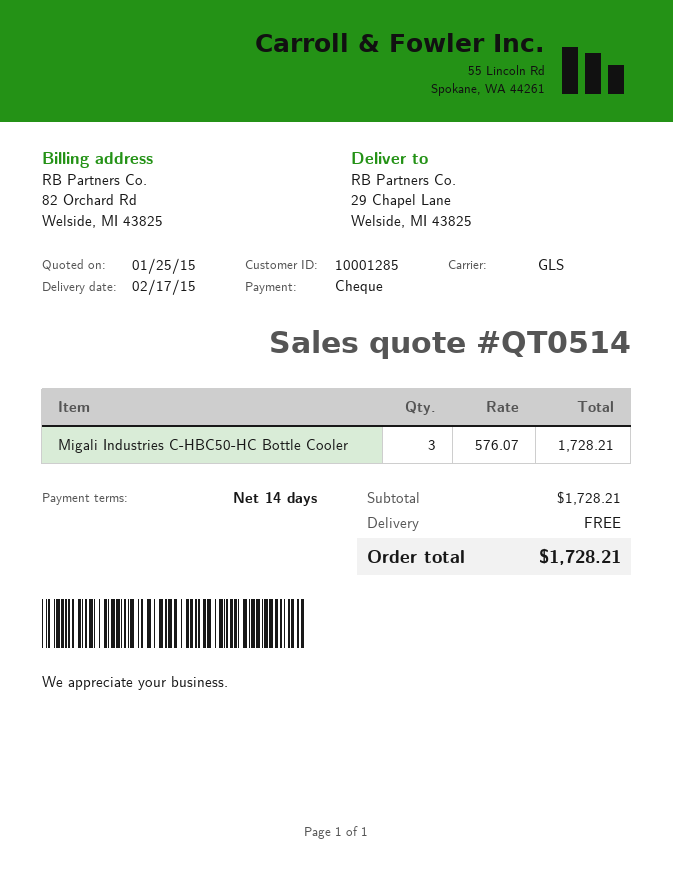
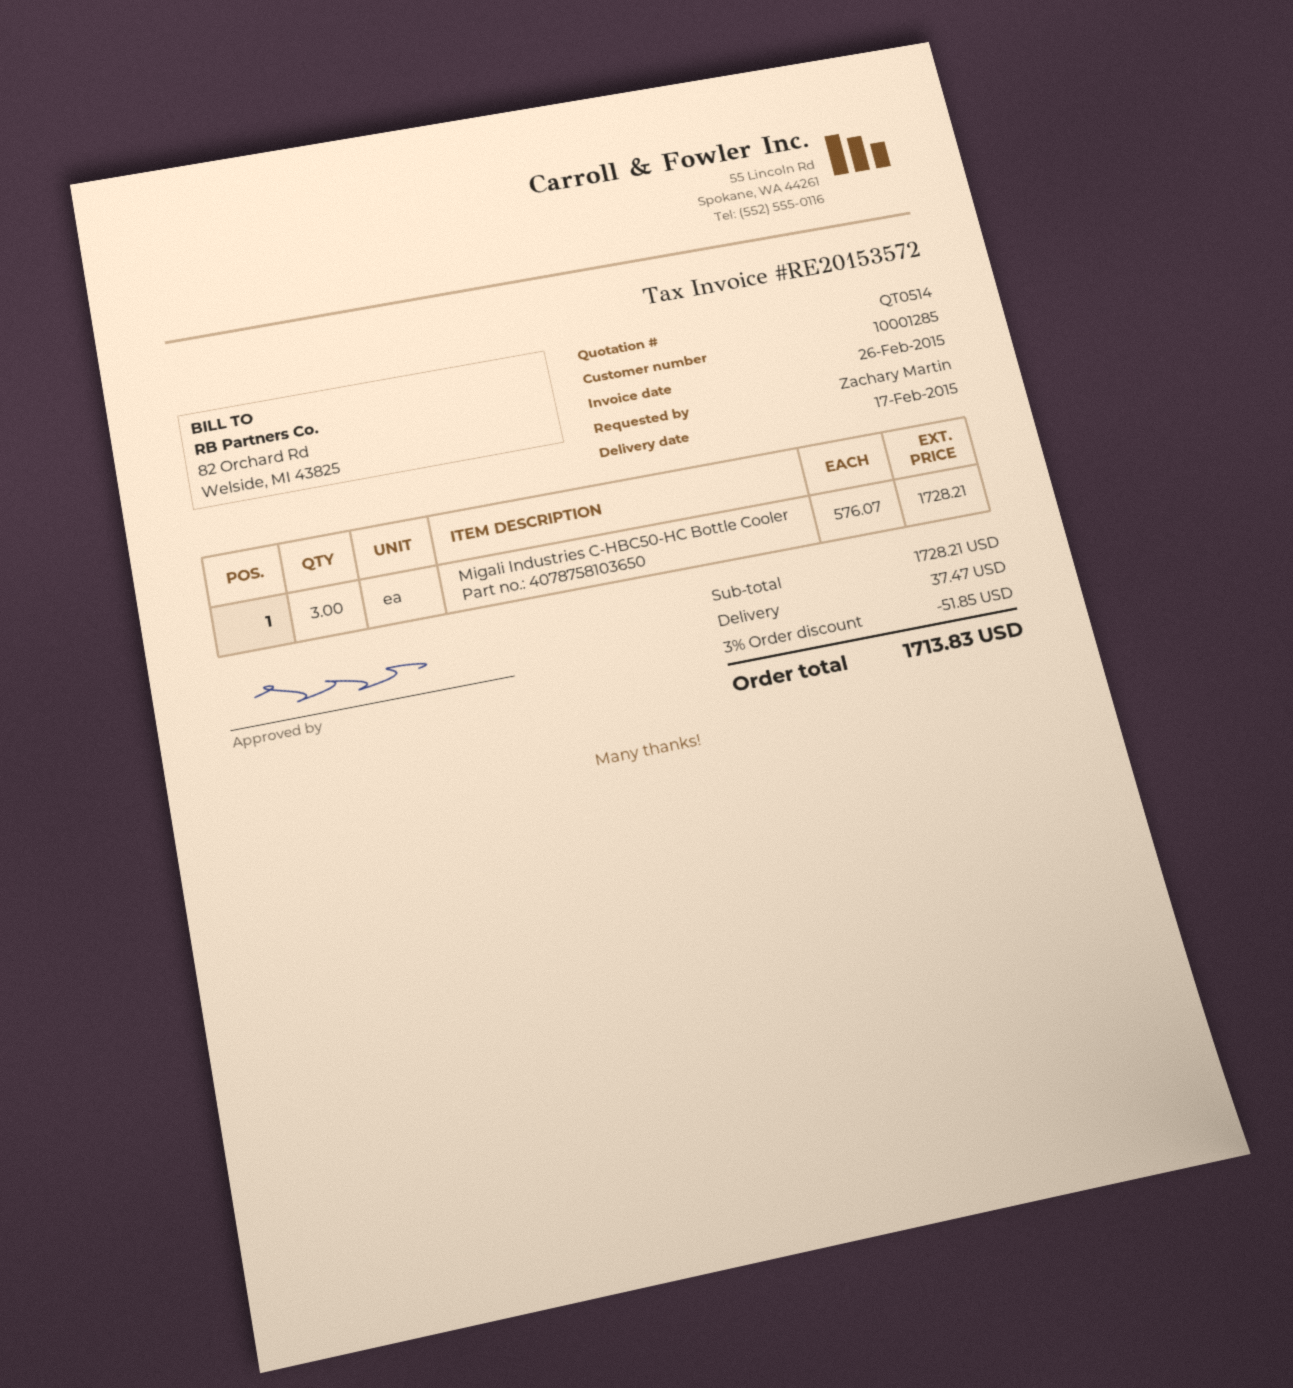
discount: none -> 3% = 51.85
shipping: 0.00 -> 37.47
total: 1728.21 -> 1713.83

